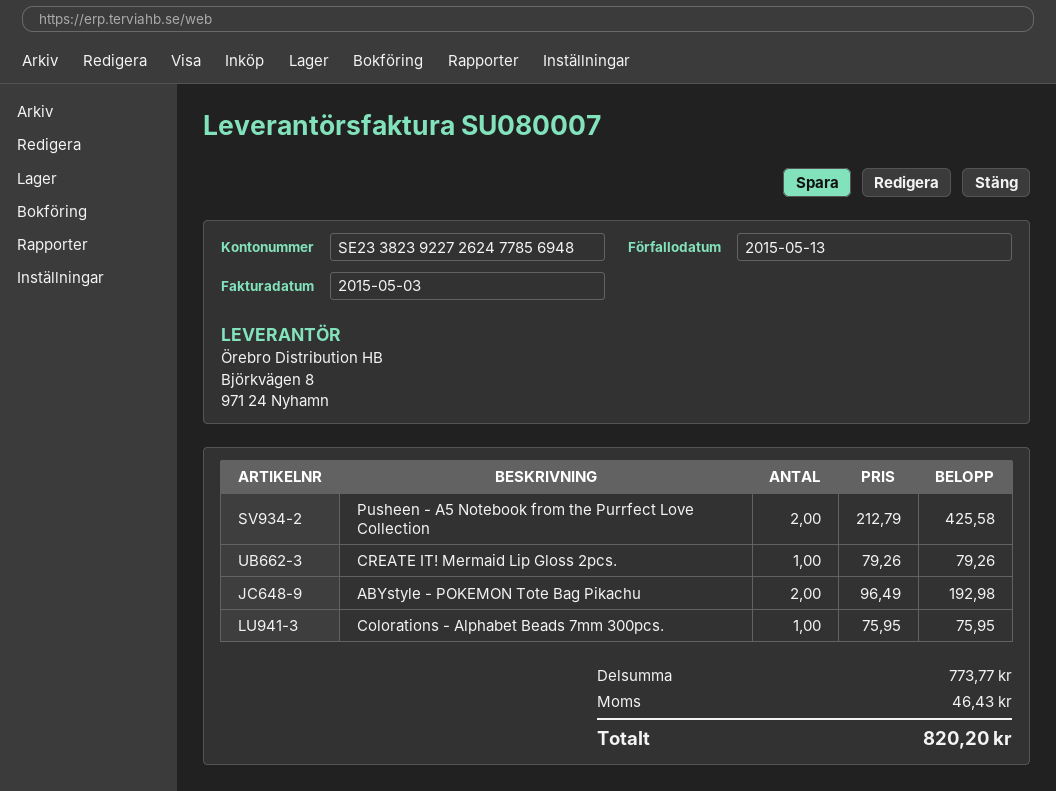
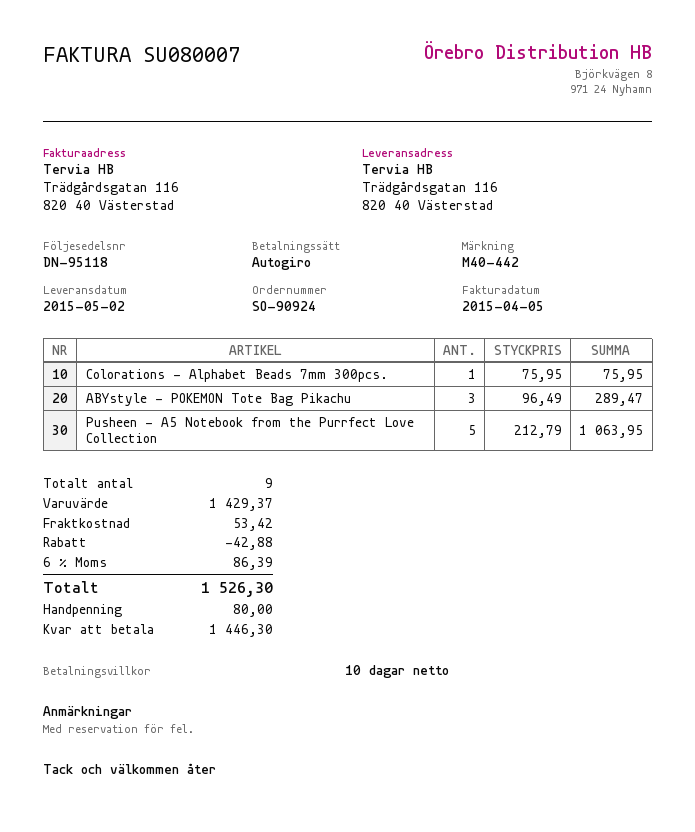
invoice date: 2015-05-03 -> 2015-04-05
Pusheen - A5 Notebook from the Purrfect Love Collection: 2 x 212.79 = 425.58 -> 5 x 212.79 = 1063.95
CREATE IT! Mermaid Lip Gloss 2pcs.: 1 x 79.26 = 79.26 -> none
ABYstyle - POKEMON Tote Bag Pikachu: 2 x 96.49 = 192.98 -> 3 x 96.49 = 289.47
subtotal: 773.77 -> 1429.37
discount: none -> 42.88
shipping: none -> 53.42
tax: 46.43 -> 86.39
total: 820.20 -> 1526.30

